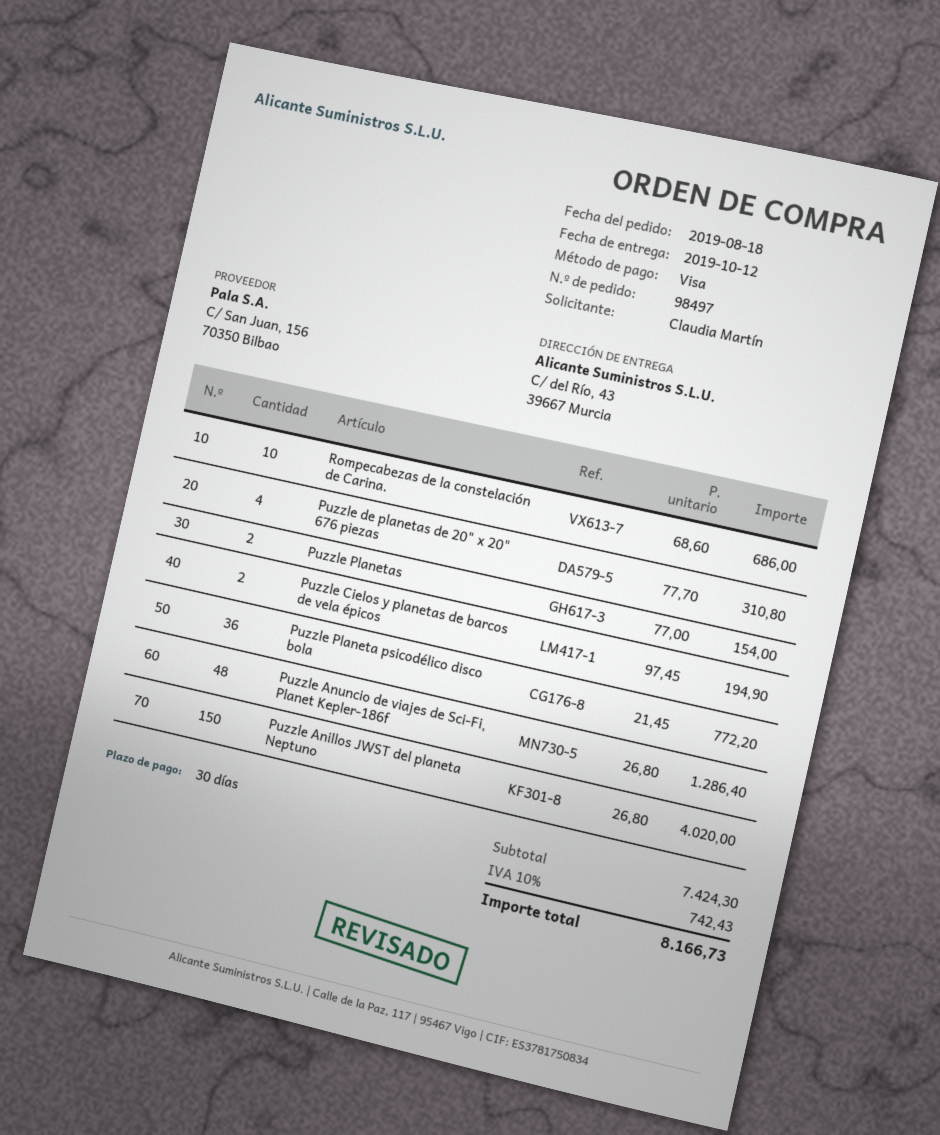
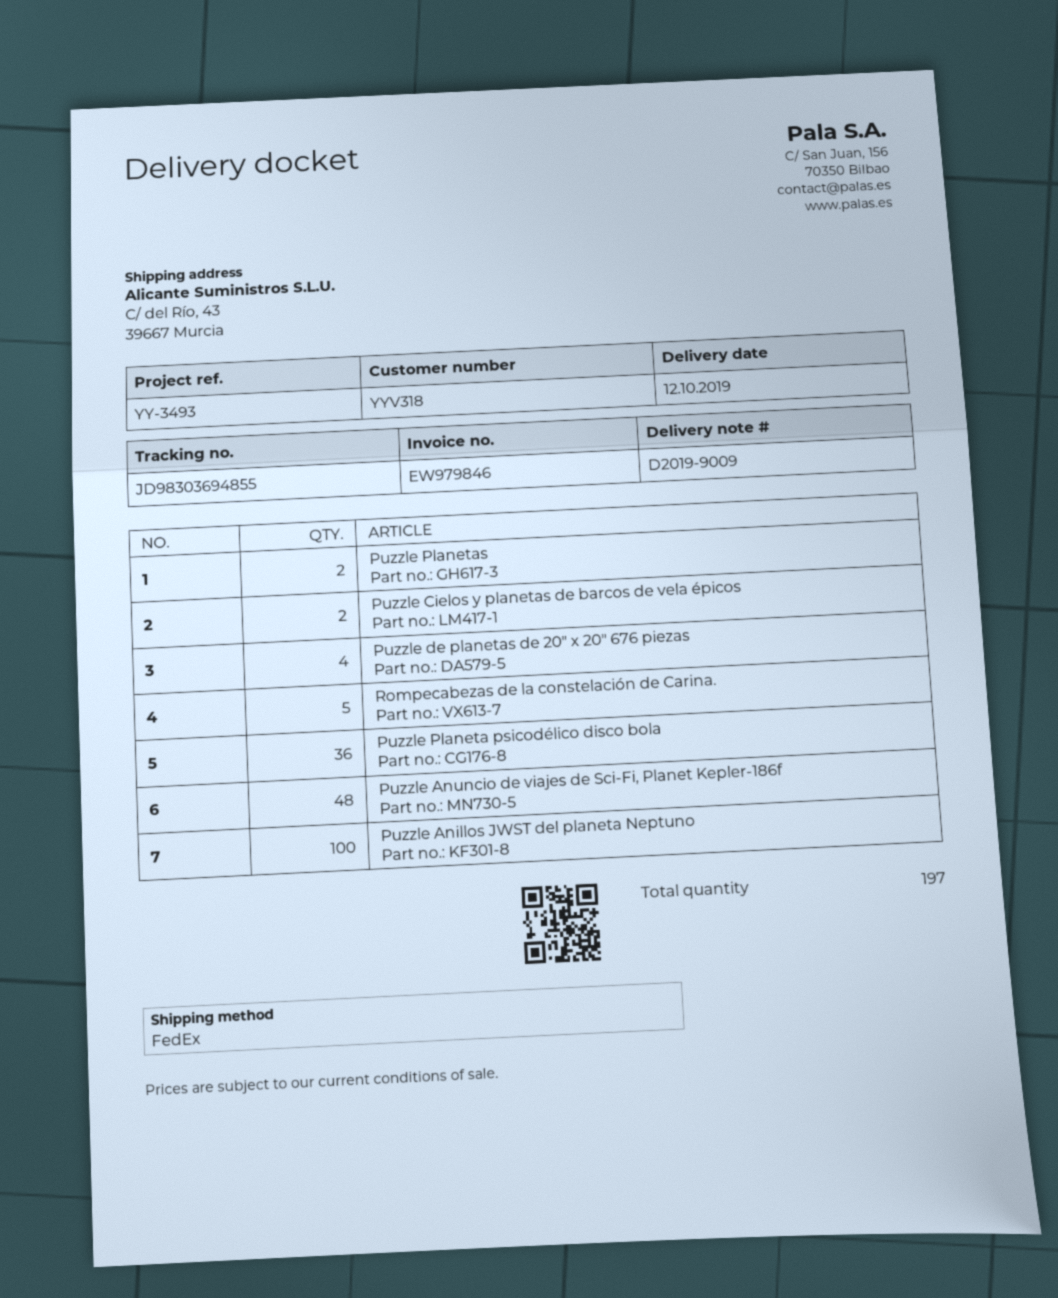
Rompecabezas de la constelación de Carina.: 10 -> 5
Puzzle Anillos JWST del planeta Neptuno: 150 -> 100

